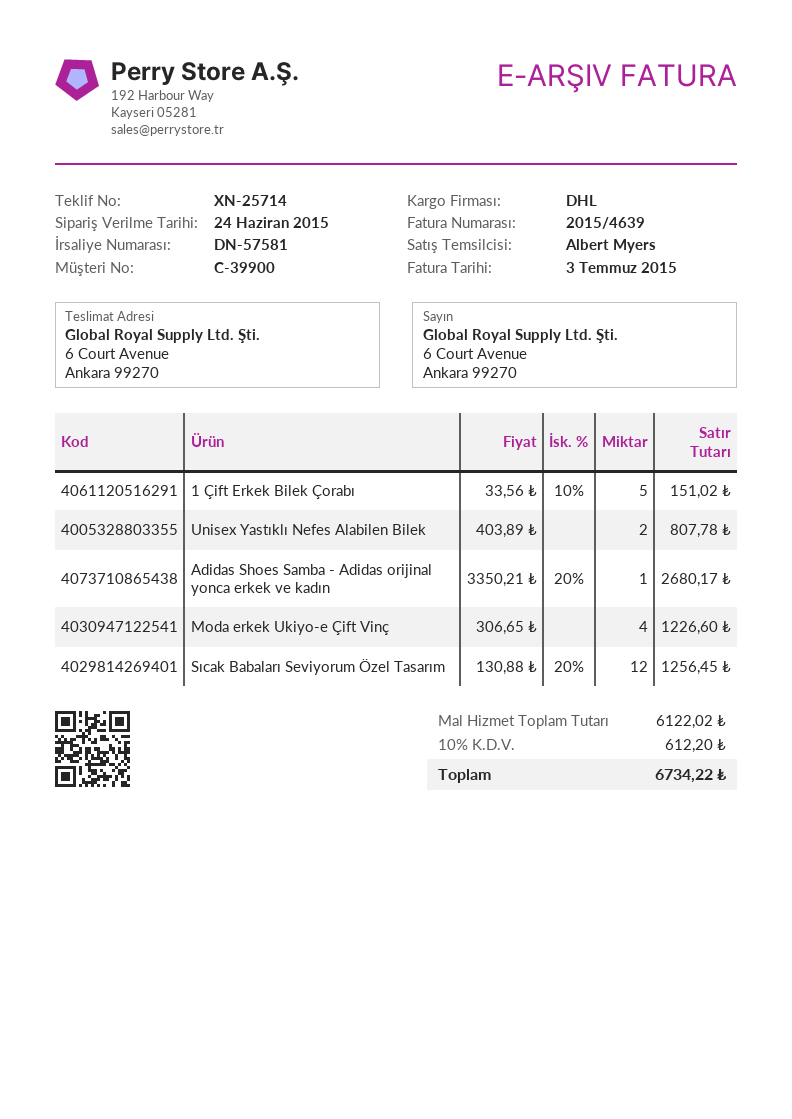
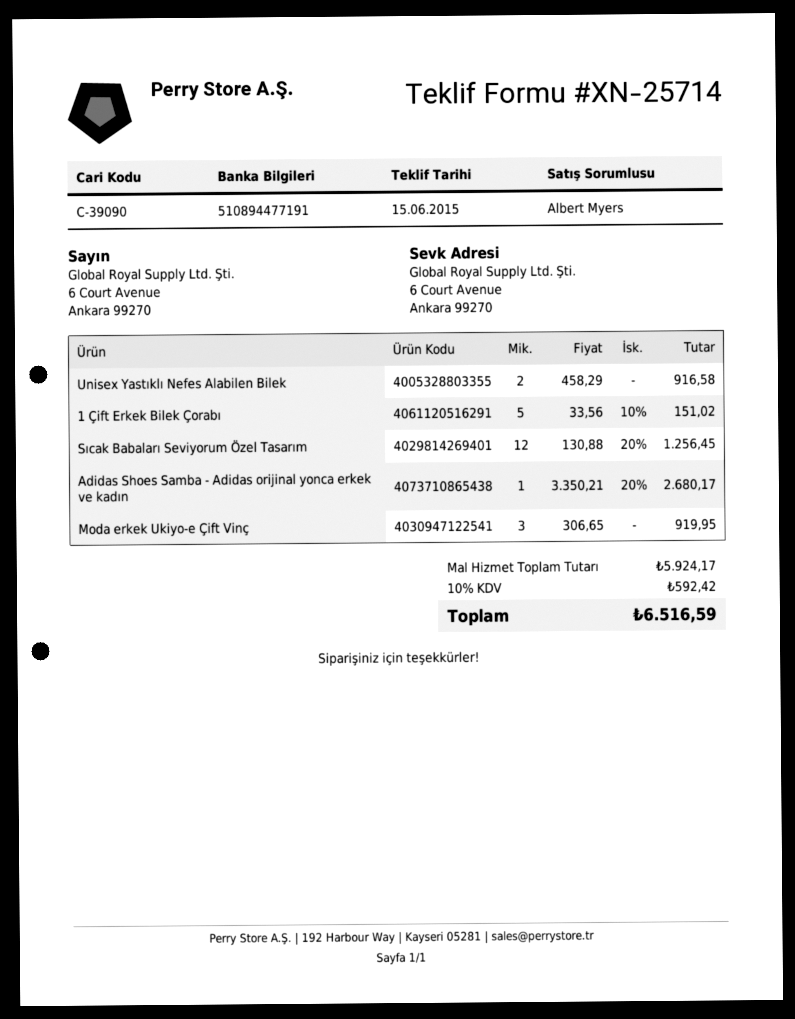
customer number: C-39900 -> C-39090
Unisex Yastıklı Nefes Alabilen Bilek: 2 x 403.89 = 807.78 -> 2 x 458.29 = 916.58
Moda erkek Ukiyo-e Çift Vinç: 4 x 306.65 = 1226.60 -> 3 x 306.65 = 919.95
subtotal: 6122.02 -> 5924.17
tax: 10% = 612.20 -> 10% = 592.42
total: 6734.22 -> 6516.59

